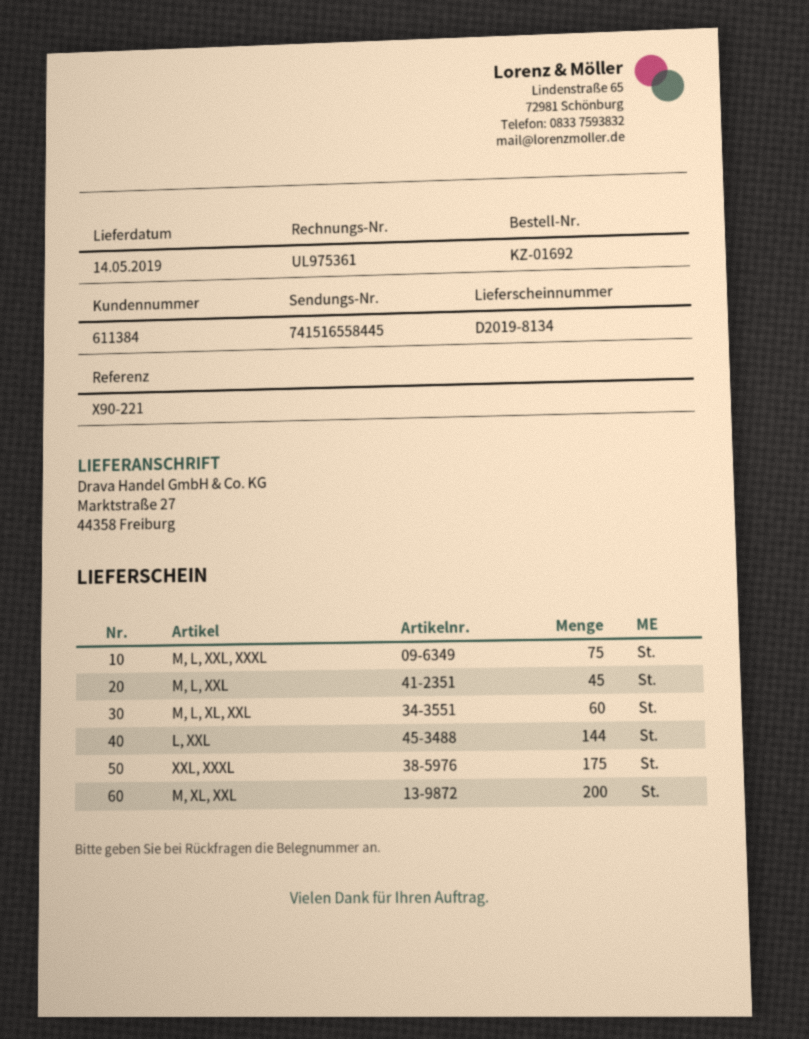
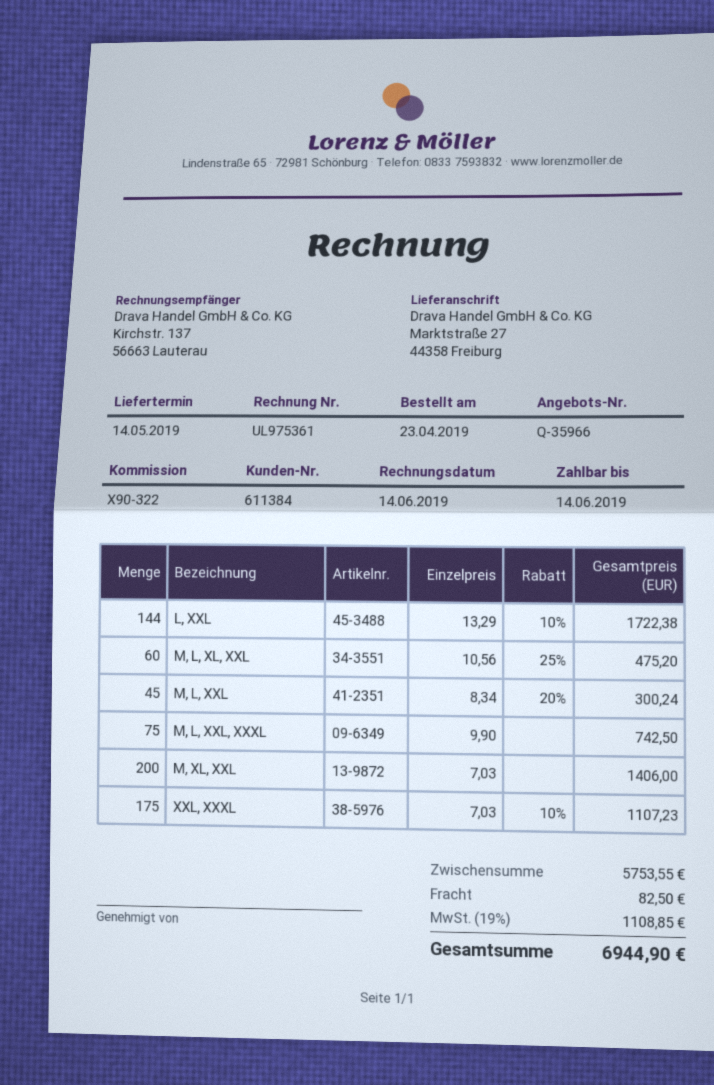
reference: X90-221 -> X90-322

